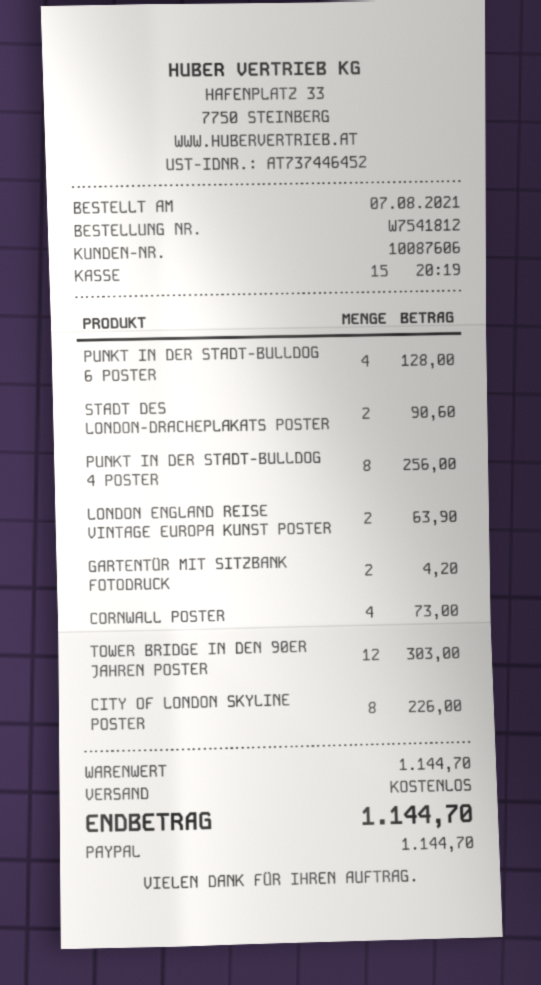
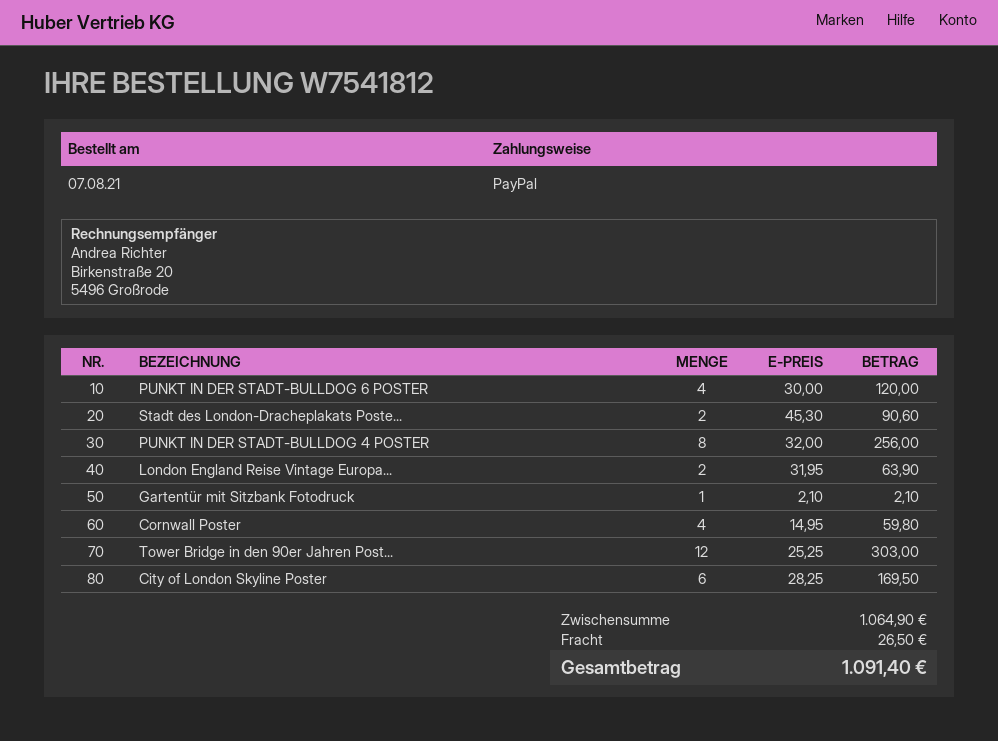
PUNKT IN DER STADT-BULLDOG 6 POSTER: 4 for 128.00 -> 4 for 120.00
GARTENTÜR MIT SITZBANK FOTODRUCK: 2 for 4.20 -> 1 for 2.10
CORNWALL POSTER: 4 for 73.00 -> 4 for 59.80
CITY OF LONDON SKYLINE POSTER: 8 for 226.00 -> 6 for 169.50
subtotal: 1144.70 -> 1064.90
shipping: 0.00 -> 26.50
total: 1144.70 -> 1091.40

